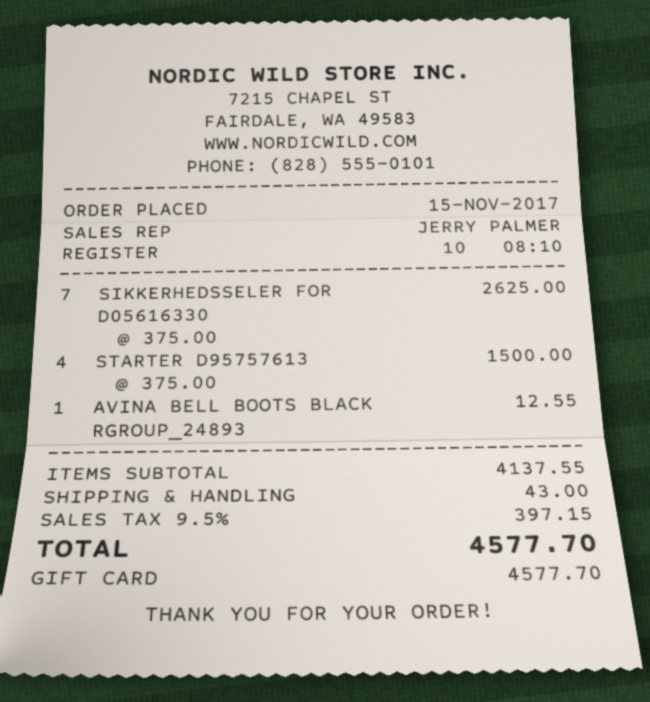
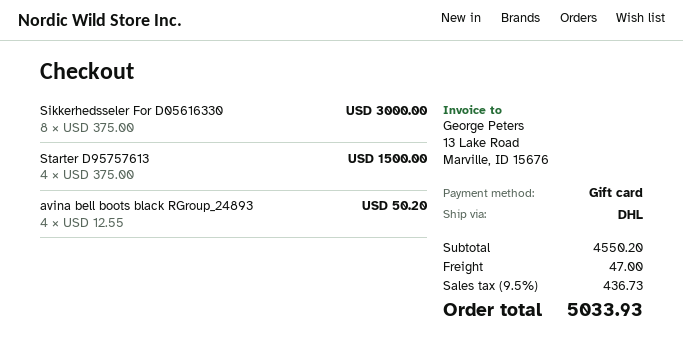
SIKKERHEDSSELER FOR D05616330: 7 x 375.00 = 2625.00 -> 8 x 375.00 = 3000.00
AVINA BELL BOOTS BLACK RGROUP_24893: 1 x 12.55 = 12.55 -> 4 x 12.55 = 50.20
subtotal: 4137.55 -> 4550.20
shipping: 43.00 -> 47.00
tax: 9.5% = 397.15 -> 9.5% = 436.73
total: 4577.70 -> 5033.93

